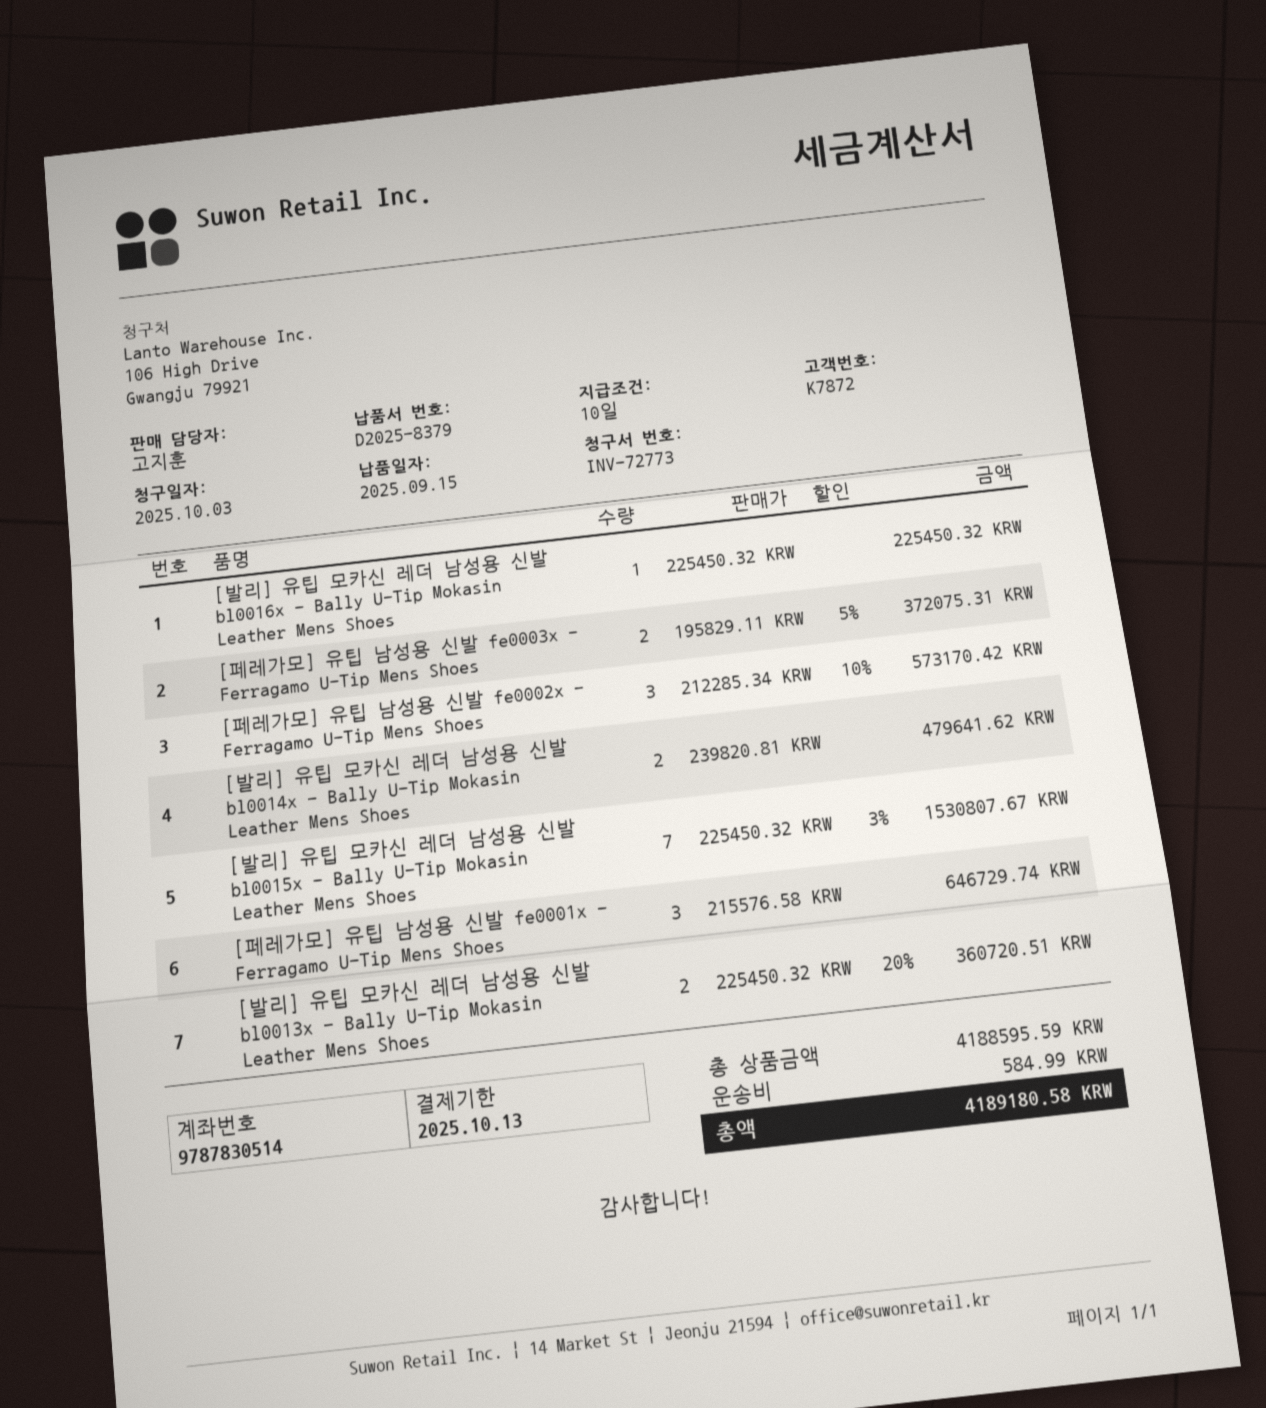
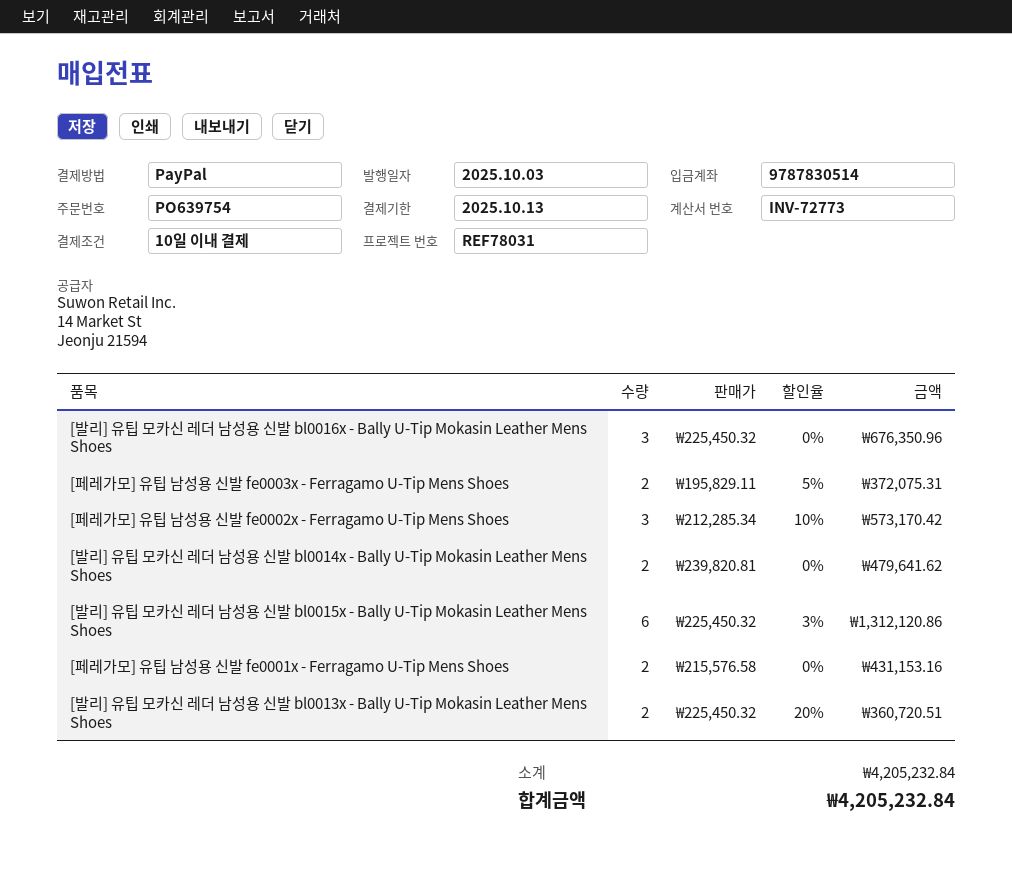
[발리] 유팁 모카신 레더 남성용 신발 bl0016x - Bally U-Tip Mokasin Leather Mens Shoes: 1 x 225450.32 = 225450.32 -> 3 x 225450.32 = 676350.96
[발리] 유팁 모카신 레더 남성용 신발 bl0015x - Bally U-Tip Mokasin Leather Mens Shoes: 7 x 225450.32 - 3% = 1530807.67 -> 6 x 225450.32 - 3% = 1312120.86
[페레가모] 유팁 남성용 신발 fe0001x - Ferragamo U-Tip Mens Shoes: 3 x 215576.58 = 646729.74 -> 2 x 215576.58 = 431153.16
subtotal: 4188595.59 -> 4205232.84
shipping: 584.99 -> none
total: 4189180.58 -> 4205232.84

